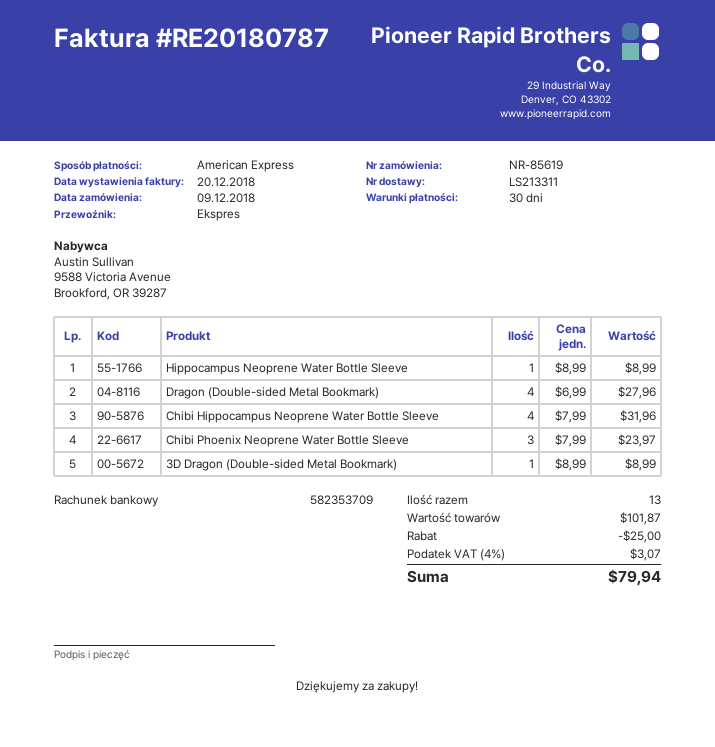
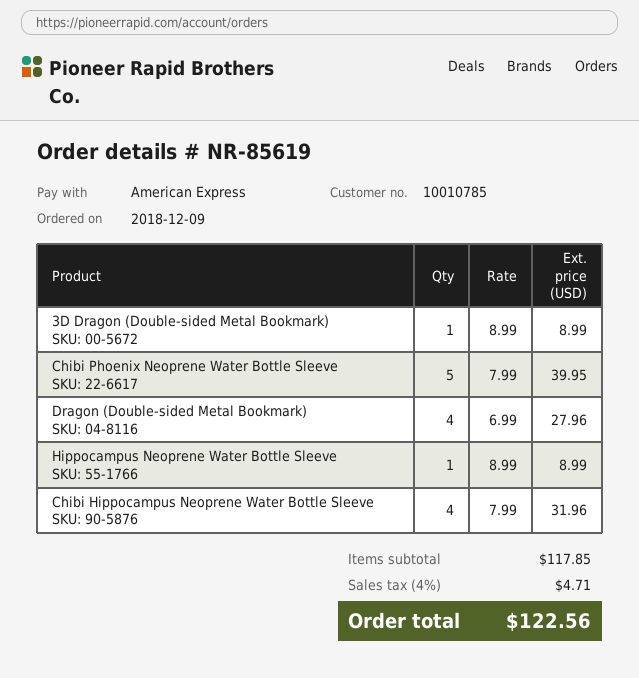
Chibi Phoenix Neoprene Water Bottle Sleeve: 3 x 7.99 = 23.97 -> 5 x 7.99 = 39.95
subtotal: 101.87 -> 117.85
discount: 25.00 -> none
tax: 4% = 3.07 -> 4% = 4.71
total: 79.94 -> 122.56

